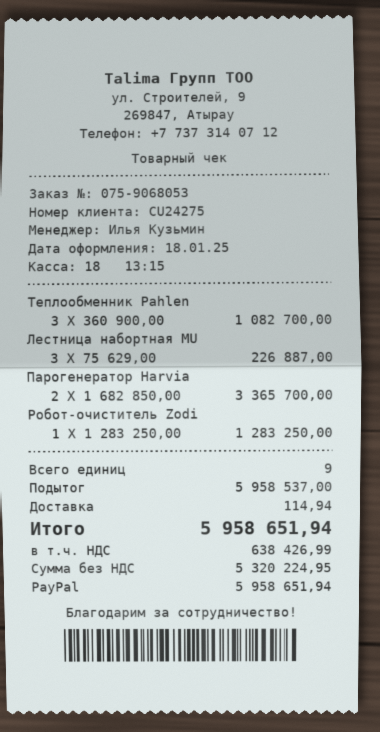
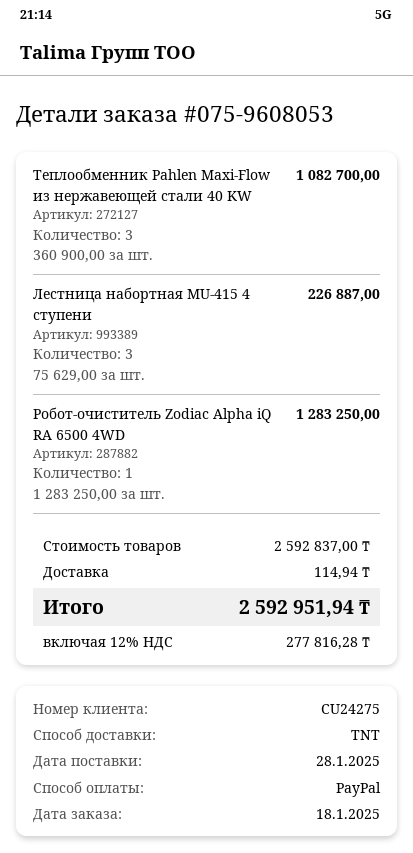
order number: 075-9068053 -> 075-9608053
Парогенератор Harvia: 2 x 1682850.00 = 3365700.00 -> none
subtotal: 5958537.00 -> 2592837.00
tax: 638426.99 -> 277816.28
total: 5958651.94 -> 2592951.94

